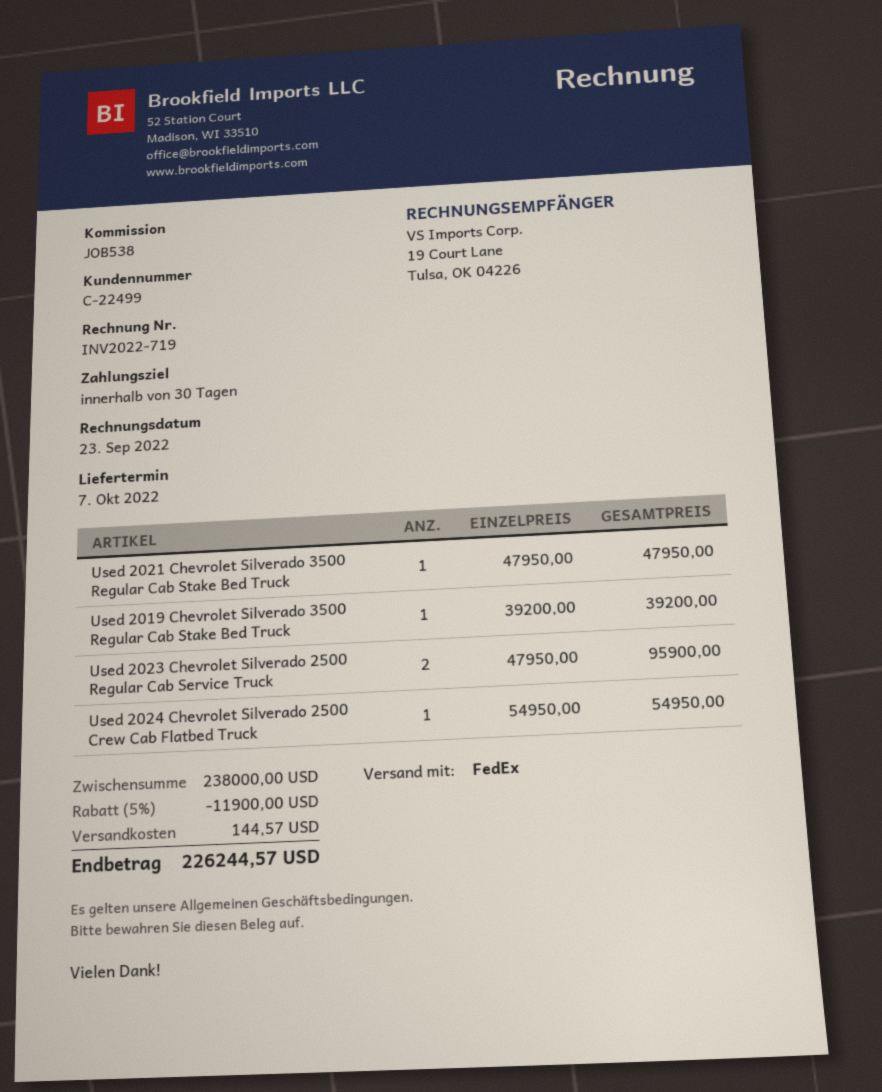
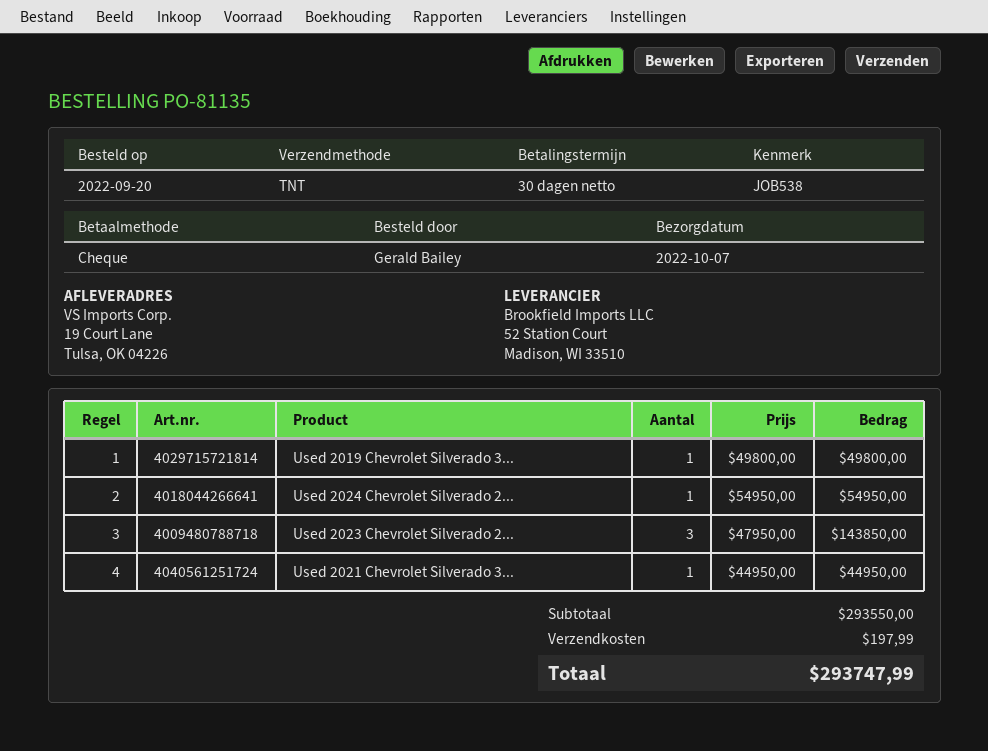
shipping method: FedEx -> TNT
Used 2021 Chevrolet Silverado 3500 Regular Cab Stake Bed Truck: 1 x 47950.00 = 47950.00 -> 1 x 44950.00 = 44950.00
Used 2019 Chevrolet Silverado 3500 Regular Cab Stake Bed Truck: 1 x 39200.00 = 39200.00 -> 1 x 49800.00 = 49800.00
Used 2023 Chevrolet Silverado 2500 Regular Cab Service Truck: 2 x 47950.00 = 95900.00 -> 3 x 47950.00 = 143850.00
subtotal: 238000.00 -> 293550.00
discount: 5% = 11900.00 -> none
shipping: 144.57 -> 197.99
total: 226244.57 -> 293747.99

